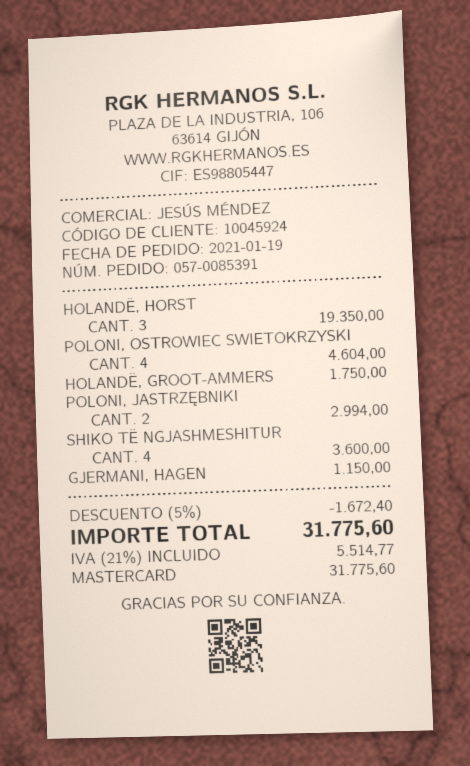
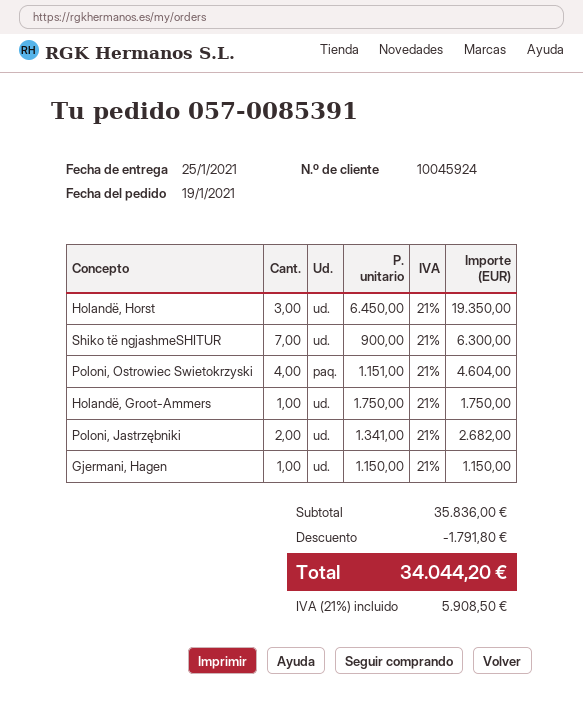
POLONI, JASTRZĘBNIKI: 2 for 2994.00 -> 2 for 2682.00
SHIKO TË NGJASHMESHITUR: 4 for 3600.00 -> 7 for 6300.00
discount: 1672.40 -> 1791.80
tax: 21% = 5514.77 -> 21% = 5908.50
total: 31775.60 -> 34044.20

